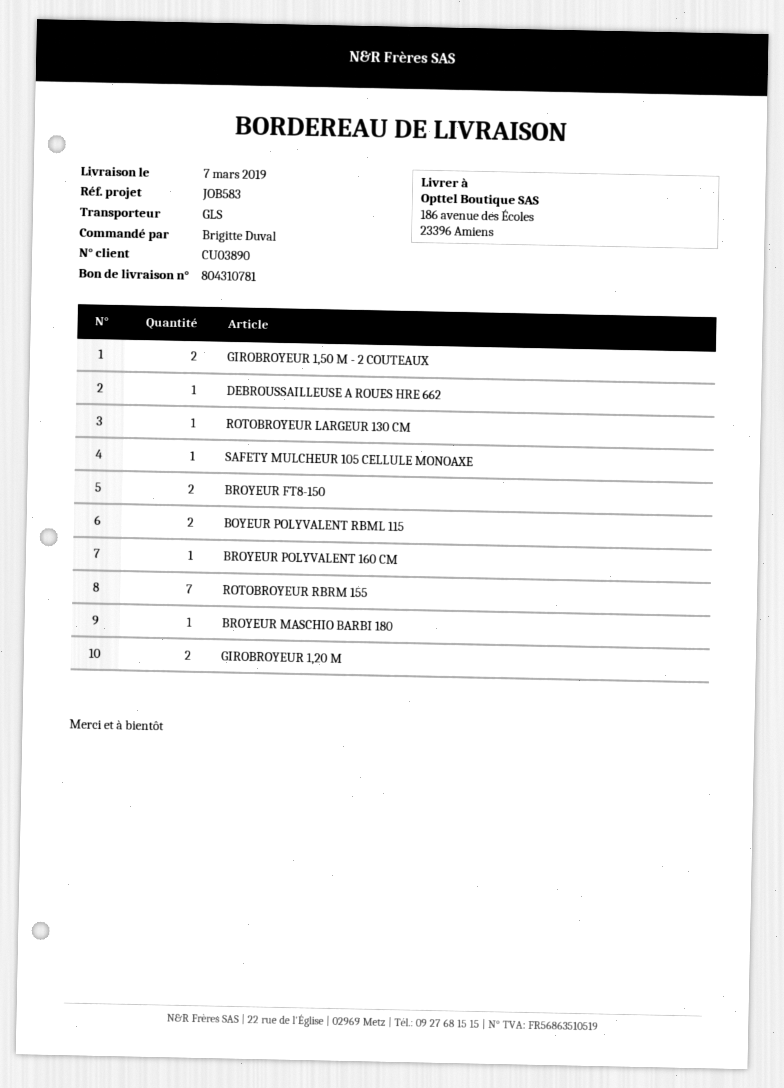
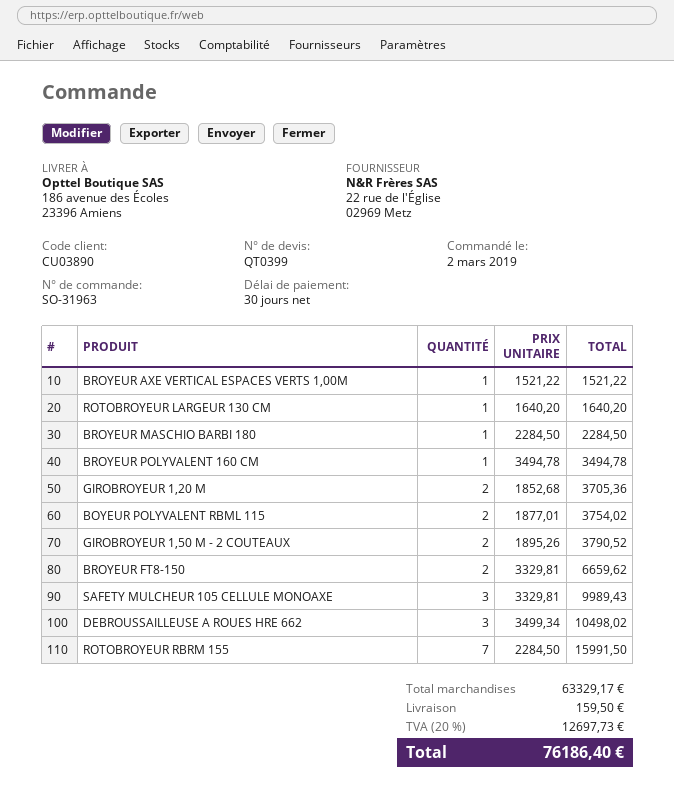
DEBROUSSAILLEUSE A ROUES HRE 662: 1 -> 3
SAFETY MULCHEUR 105 CELLULE MONOAXE: 1 -> 3
BROYEUR AXE VERTICAL ESPACES VERTS 1,00M: none -> 1

